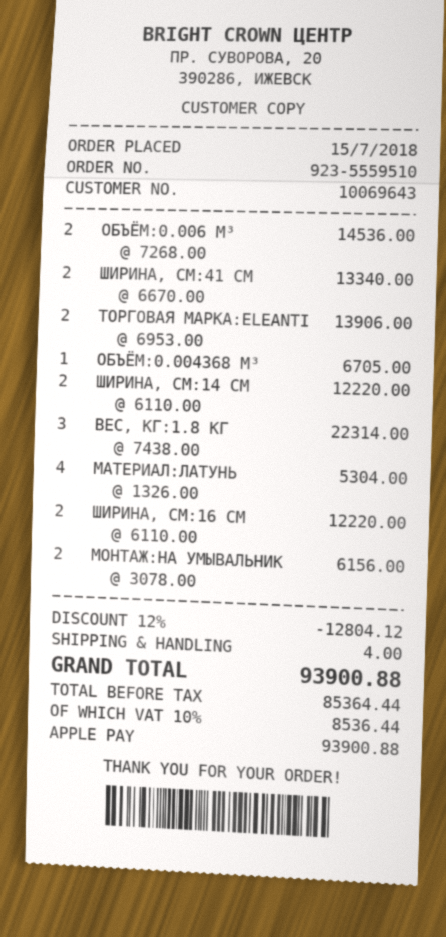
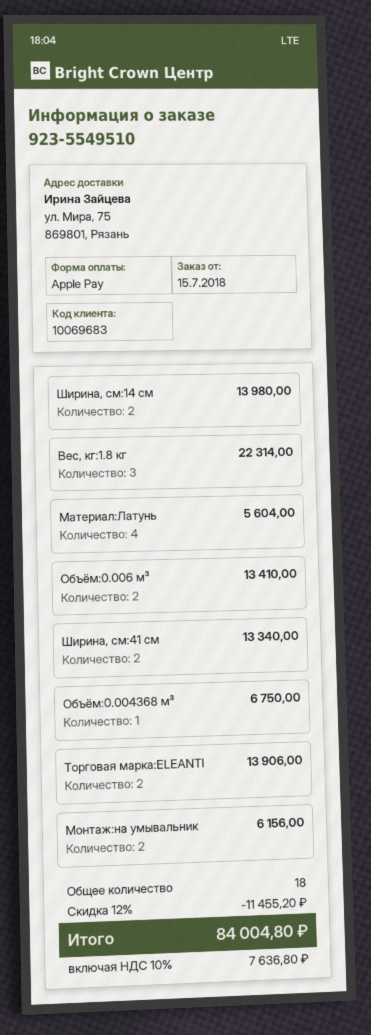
order number: 923-5559510 -> 923-5549510
customer number: 10069643 -> 10069683
ОБЪЁМ:0.006 М³: 2 for 14536.00 -> 2 for 13410.00
ОБЪЁМ:0.004368 М³: 1 for 6705.00 -> 1 for 6750.00
ШИРИНА, СМ:14 СМ: 2 for 12220.00 -> 2 for 13980.00
МАТЕРИАЛ:ЛАТУНЬ: 4 for 5304.00 -> 4 for 5604.00
ШИРИНА, СМ:16 СМ: 2 for 12220.00 -> none
discount: 12% = 12804.12 -> 12% = 11455.20
shipping: 4.00 -> none
tax: 10% = 8536.44 -> 10% = 7636.80
total: 93900.88 -> 84004.80

